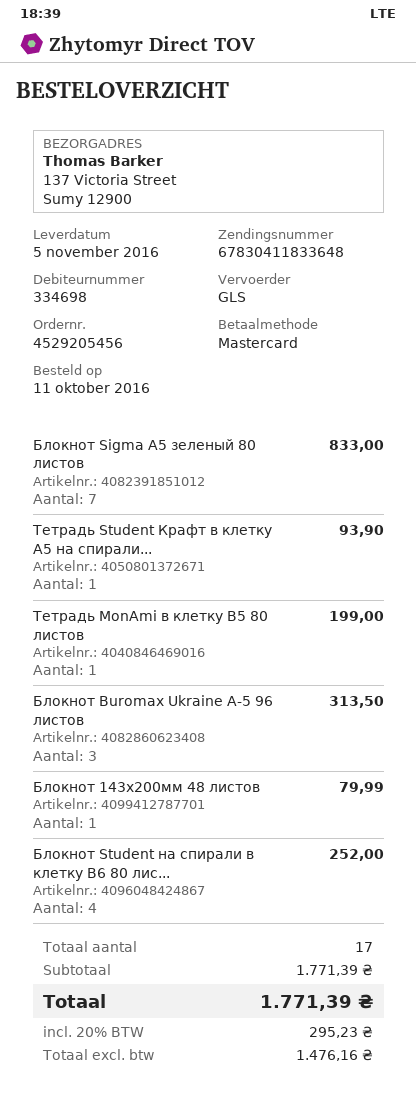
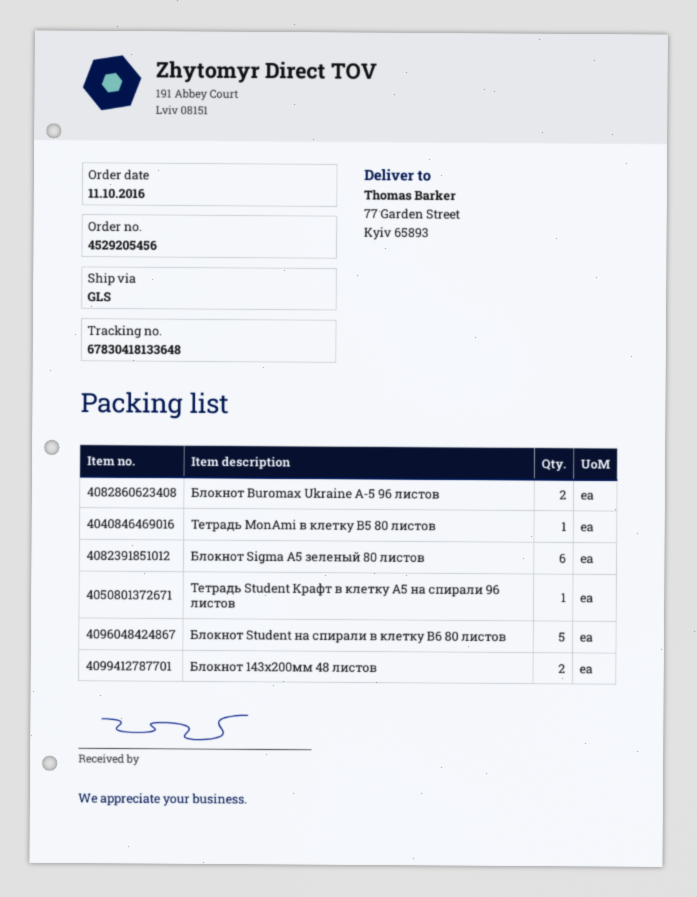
tracking number: 67830411833648 -> 67830418133648
ship to: 137 Victoria Street, Sumy 12900 -> 77 Garden Street, Kyiv 65893
Блокнот Sigma A5 зеленый 80 листов: 7 -> 6
Блокнот Buromax Ukraine А-5 96 листов: 3 -> 2
Блокнот 143х200мм 48 листов: 1 -> 2
Блокнот Student на спирали в клетку В6 80 лис...: 4 -> 5

